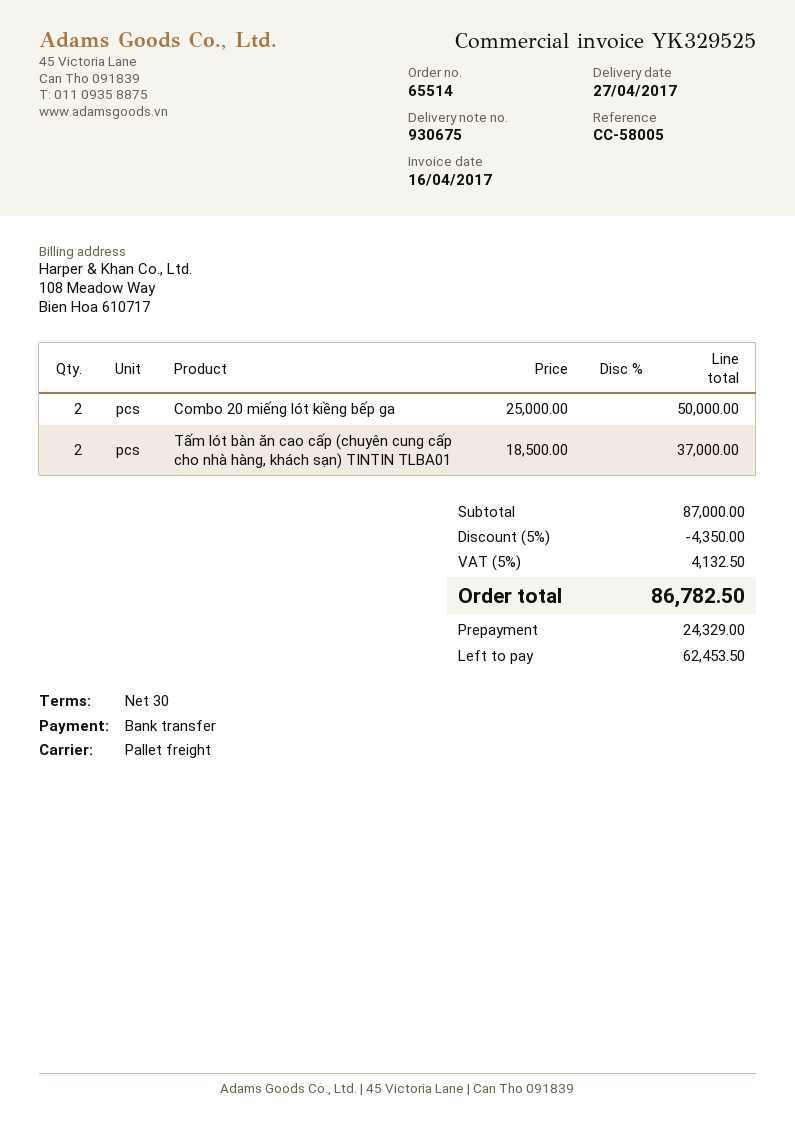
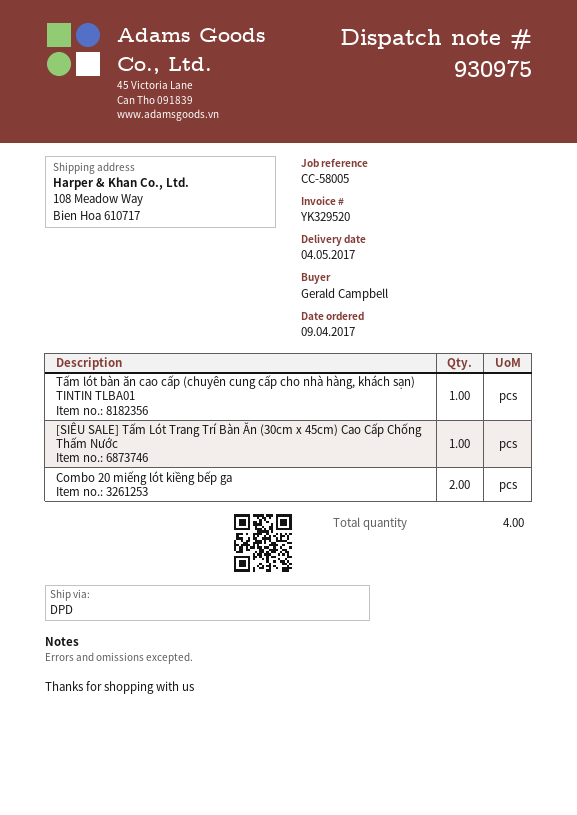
delivery note number: 930675 -> 930975
delivery date: 2017-04-27 -> 2017-05-04
invoice number: YK329525 -> YK329520
shipping method: pallet freight -> DPD
Tấm lót bàn ăn cao cấp (chuyên cung cấp cho nhà hàng, khách sạn) TINTIN TLBA01: 2 -> 1
[SIÊU SALE] Tấm Lót Trang Trí Bàn Ăn (30cm x 45cm) Cao Cấp Chống Thấm Nước: none -> 1

